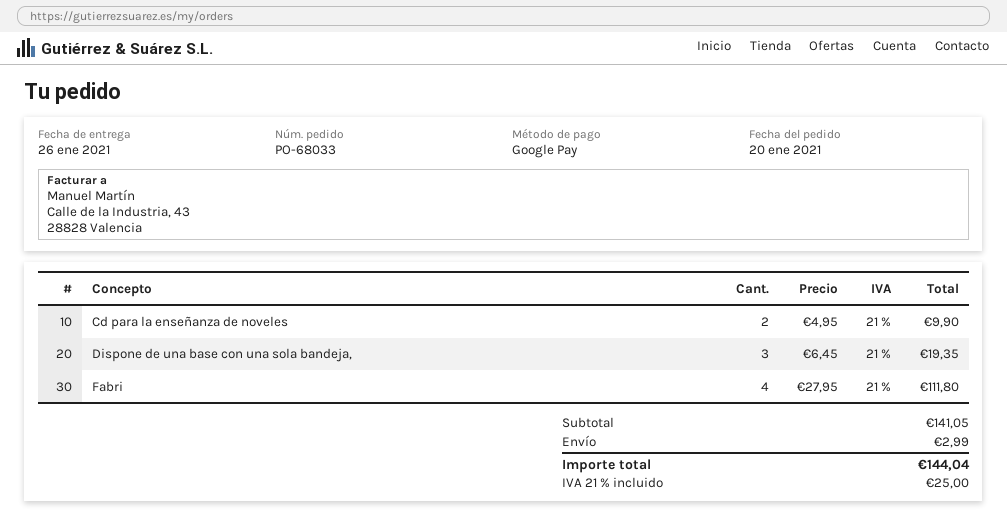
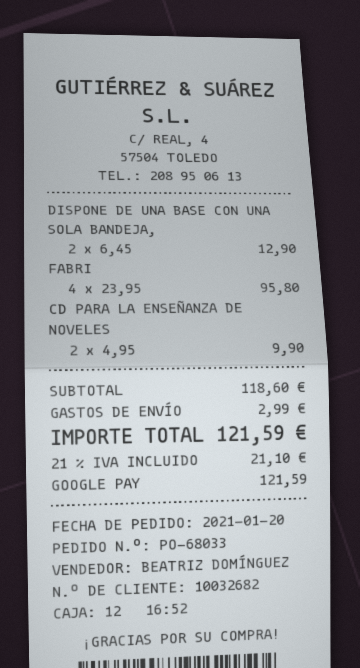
Dispone de una base con una sola bandeja,: 3 x 6.45 = 19.35 -> 2 x 6.45 = 12.90
Fabri: 4 x 27.95 = 111.80 -> 4 x 23.95 = 95.80
subtotal: 141.05 -> 118.60
tax: 21% = 25.00 -> 21% = 21.10
total: 144.04 -> 121.59

